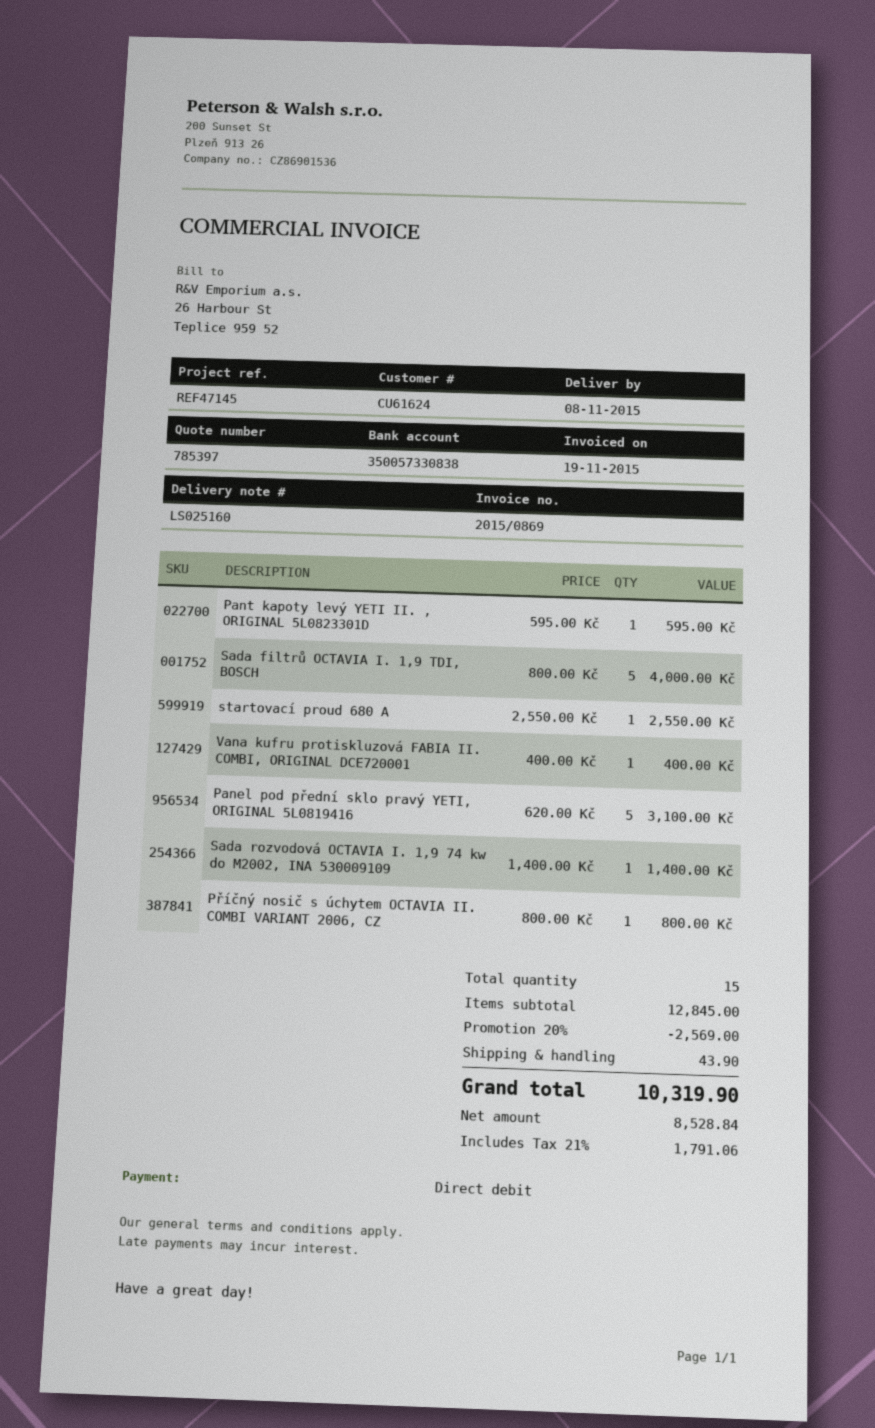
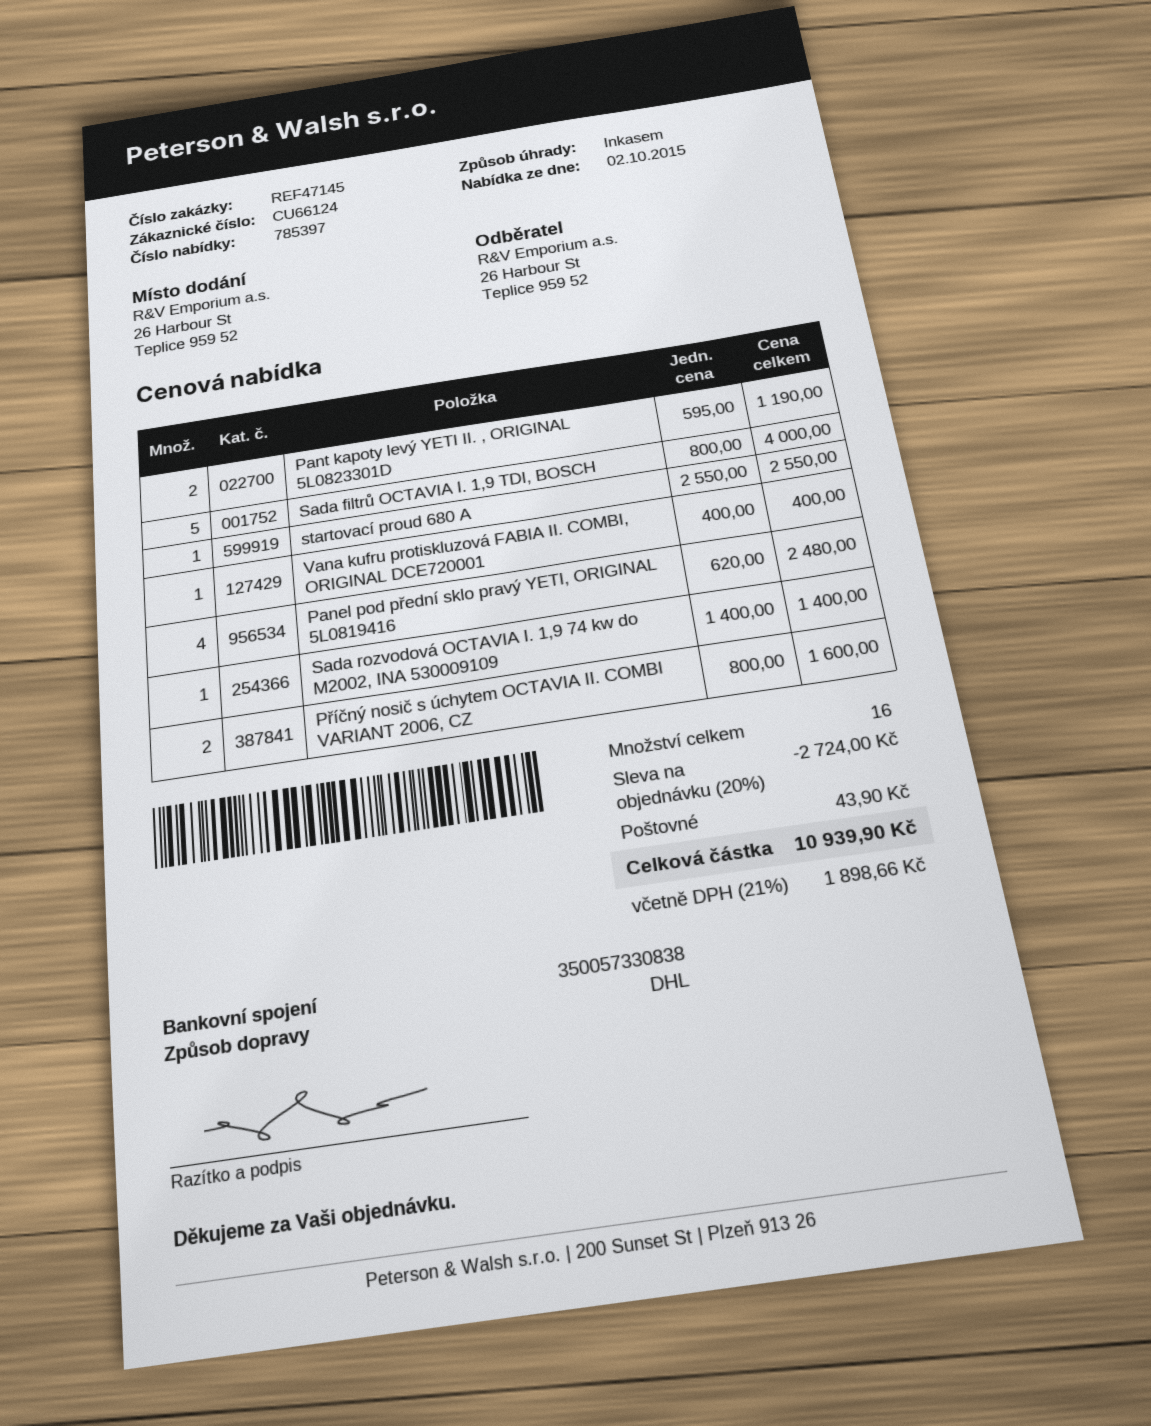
customer number: CU61624 -> CU66124
Pant kapoty levý YETI II. , ORIGINAL 5L0823301D: 1 x 595.00 = 595.00 -> 2 x 595.00 = 1190.00
Panel pod přední sklo pravý YETI, ORIGINAL 5L0819416: 5 x 620.00 = 3100.00 -> 4 x 620.00 = 2480.00
Příčný nosič s úchytem OCTAVIA II. COMBI VARIANT 2006, CZ: 1 x 800.00 = 800.00 -> 2 x 800.00 = 1600.00
total quantity: 15 -> 16
discount: 20% = 2569.00 -> 20% = 2724.00
tax: 21% = 1791.06 -> 21% = 1898.66
total: 10319.90 -> 10939.90

